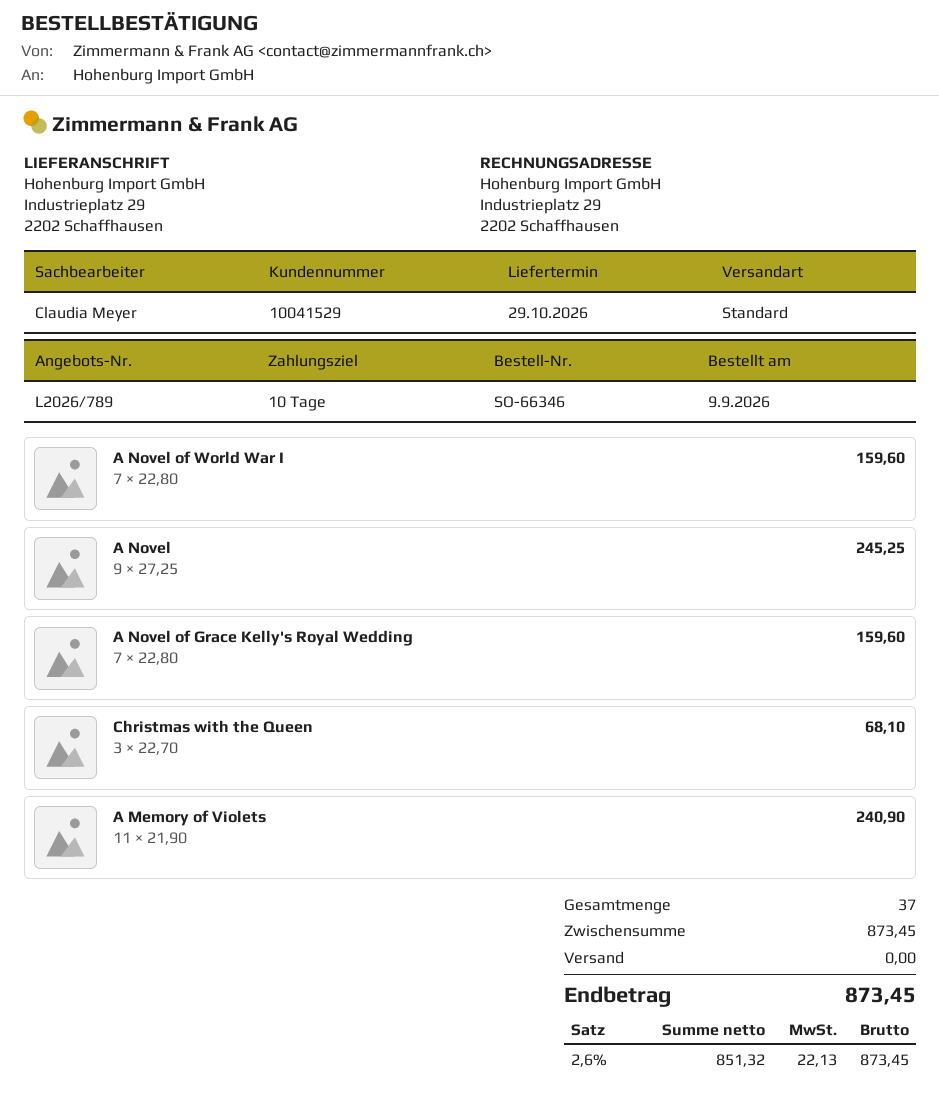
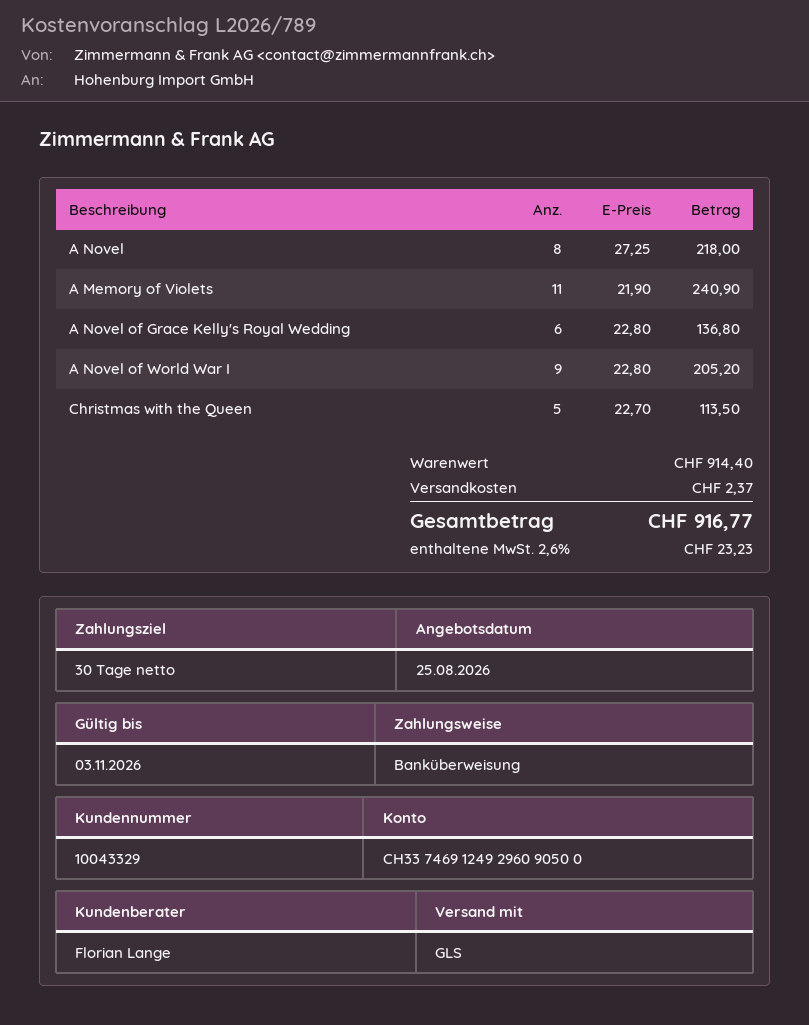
payment terms: 10 days -> 30 days
customer number: 10041529 -> 10043329
sales rep: Claudia Meyer -> Florian Lange
shipping method: standard -> GLS
A Novel of World War I: 7 x 22.80 = 159.60 -> 9 x 22.80 = 205.20
A Novel: 9 x 27.25 = 245.25 -> 8 x 27.25 = 218.00
A Novel of Grace Kelly's Royal Wedding: 7 x 22.80 = 159.60 -> 6 x 22.80 = 136.80
Christmas with the Queen: 3 x 22.70 = 68.10 -> 5 x 22.70 = 113.50
subtotal: 873.45 -> 914.40
shipping: 0.00 -> 2.37
tax: 2.6% = 22.13 -> 2.6% = 23.23
total: 873.45 -> 916.77

